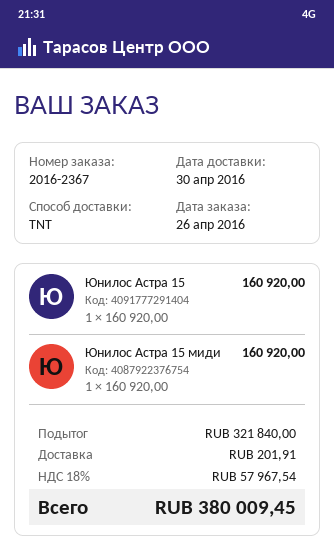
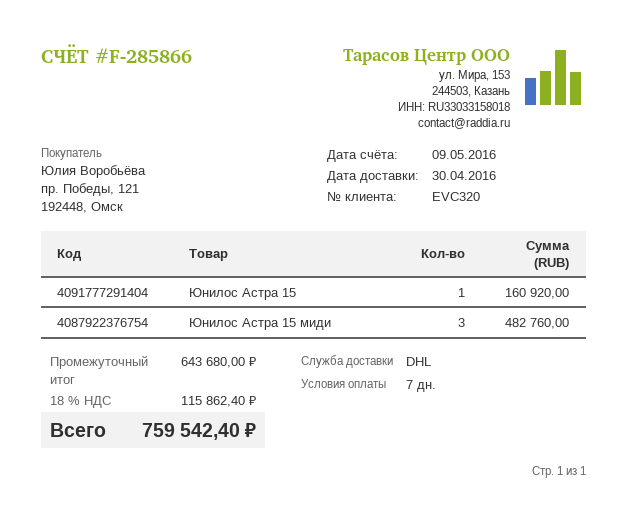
shipping method: TNT -> DHL
Юнилос Астра 15 миди: 1 for 160920.00 -> 3 for 482760.00
subtotal: 321840.00 -> 643680.00
shipping: 201.91 -> none
tax: 18% = 57967.54 -> 18% = 115862.40
total: 380009.45 -> 759542.40

